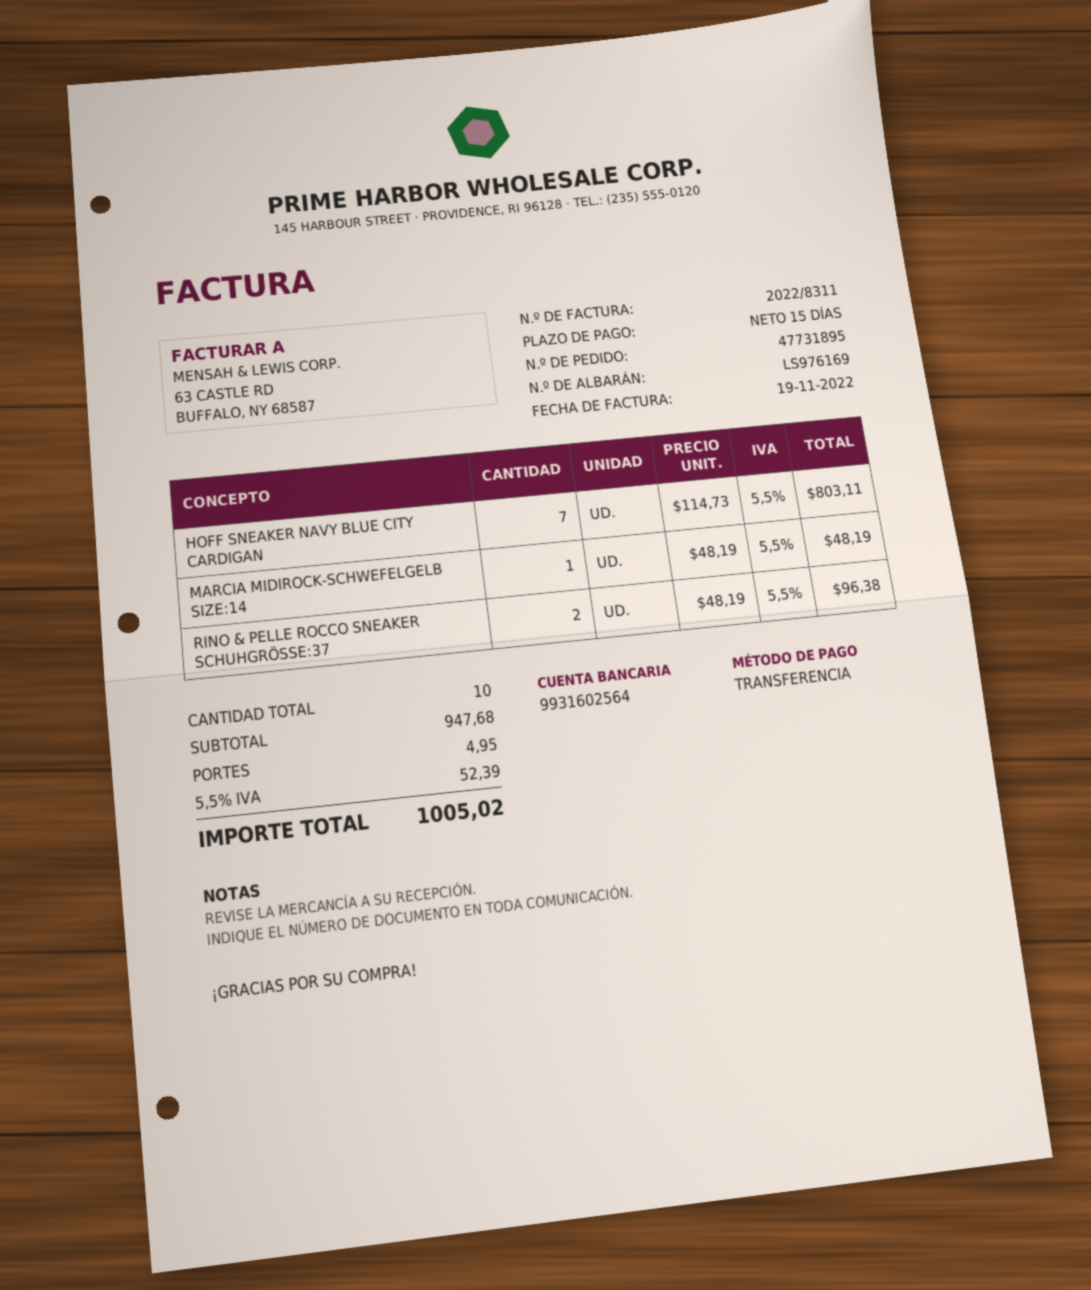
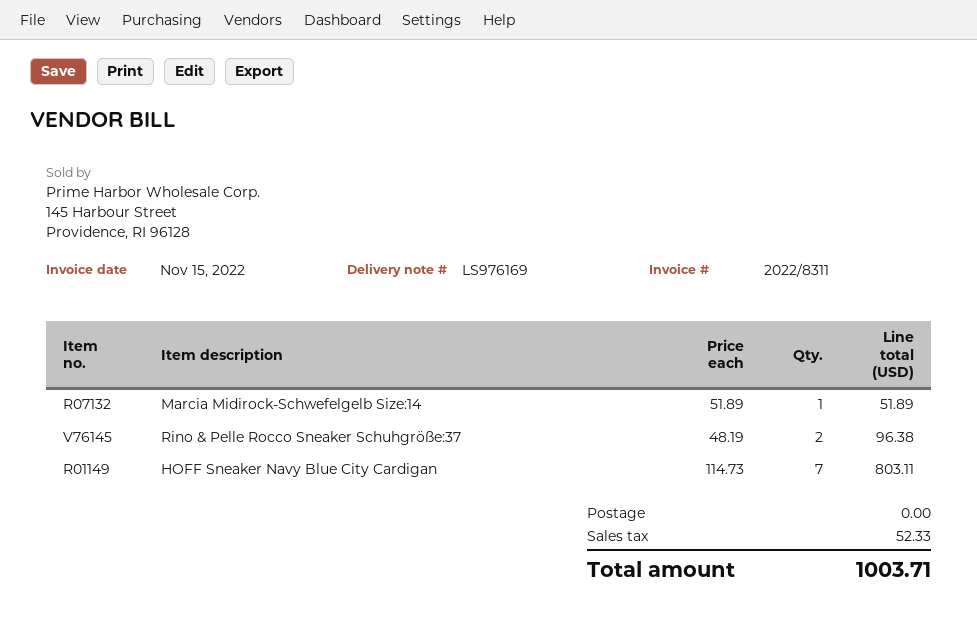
invoice date: 2022-11-19 -> 2022-11-15
MARCIA MIDIROCK-SCHWEFELGELB SIZE:14: 1 x 48.19 = 48.19 -> 1 x 51.89 = 51.89
shipping: 4.95 -> 0.00
tax: 52.39 -> 52.33
total: 1005.02 -> 1003.71

